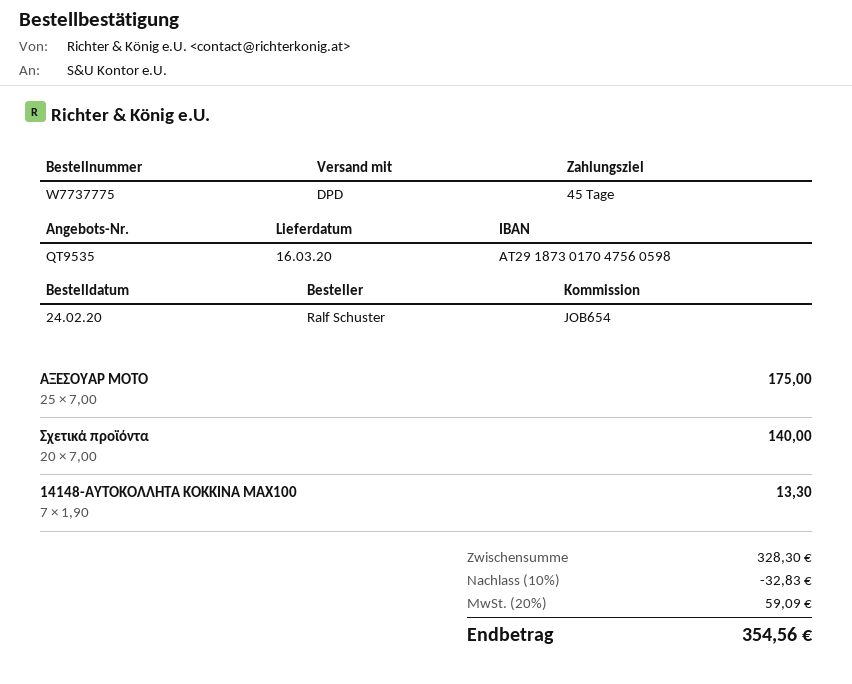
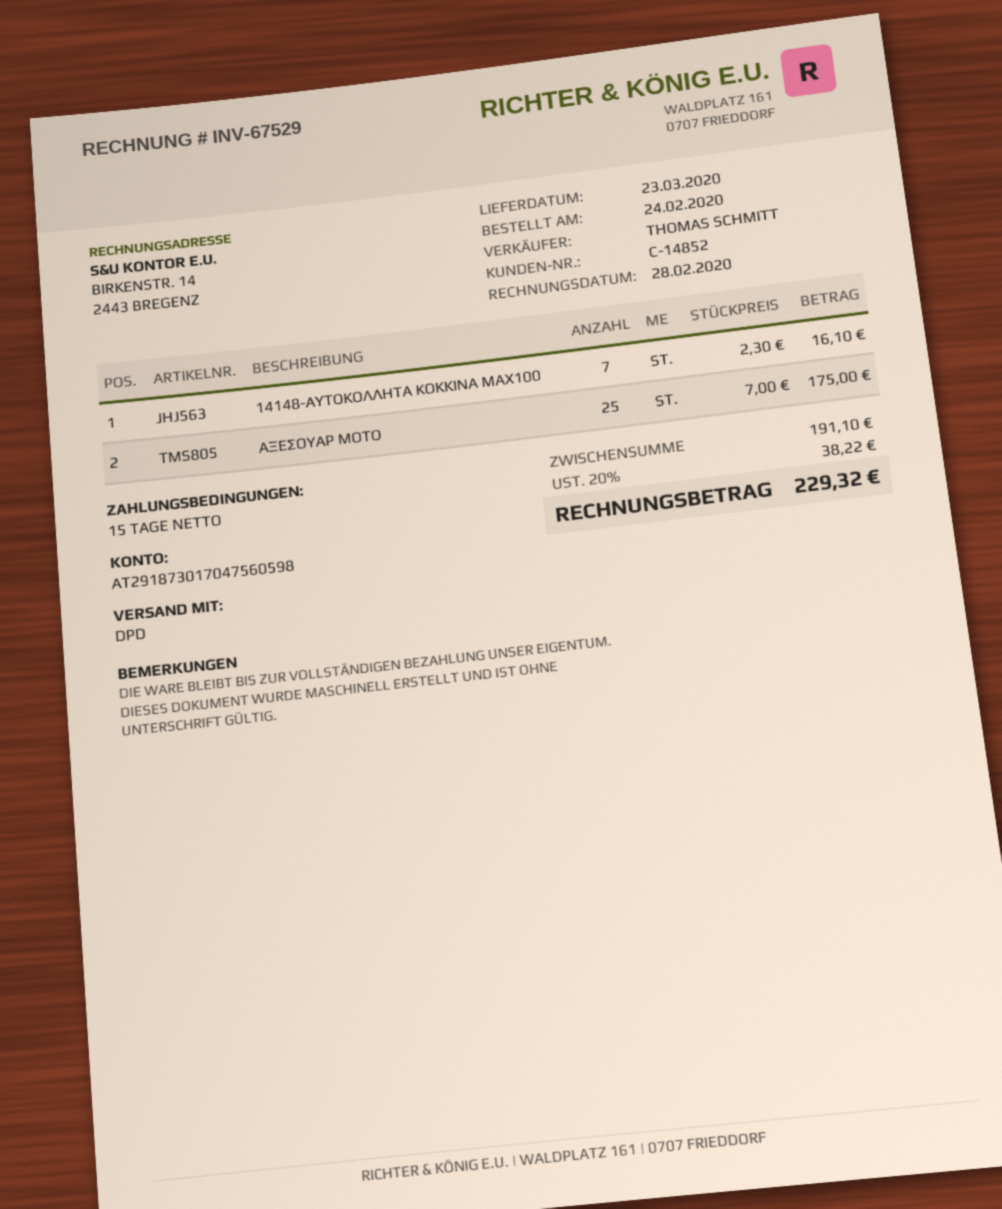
delivery date: 2020-03-16 -> 2020-03-23
payment terms: 45 days -> 15 days
Σχετικά προϊόντα: 20 x 7.00 = 140.00 -> none
14148-ΑΥΤΟΚΟΛΛΗΤΑ ΚΟΚΚΙΝΑ MAX100: 7 x 1.90 = 13.30 -> 7 x 2.30 = 16.10
subtotal: 328.30 -> 191.10
discount: 10% = 32.83 -> none
tax: 20% = 59.09 -> 20% = 38.22
total: 354.56 -> 229.32

